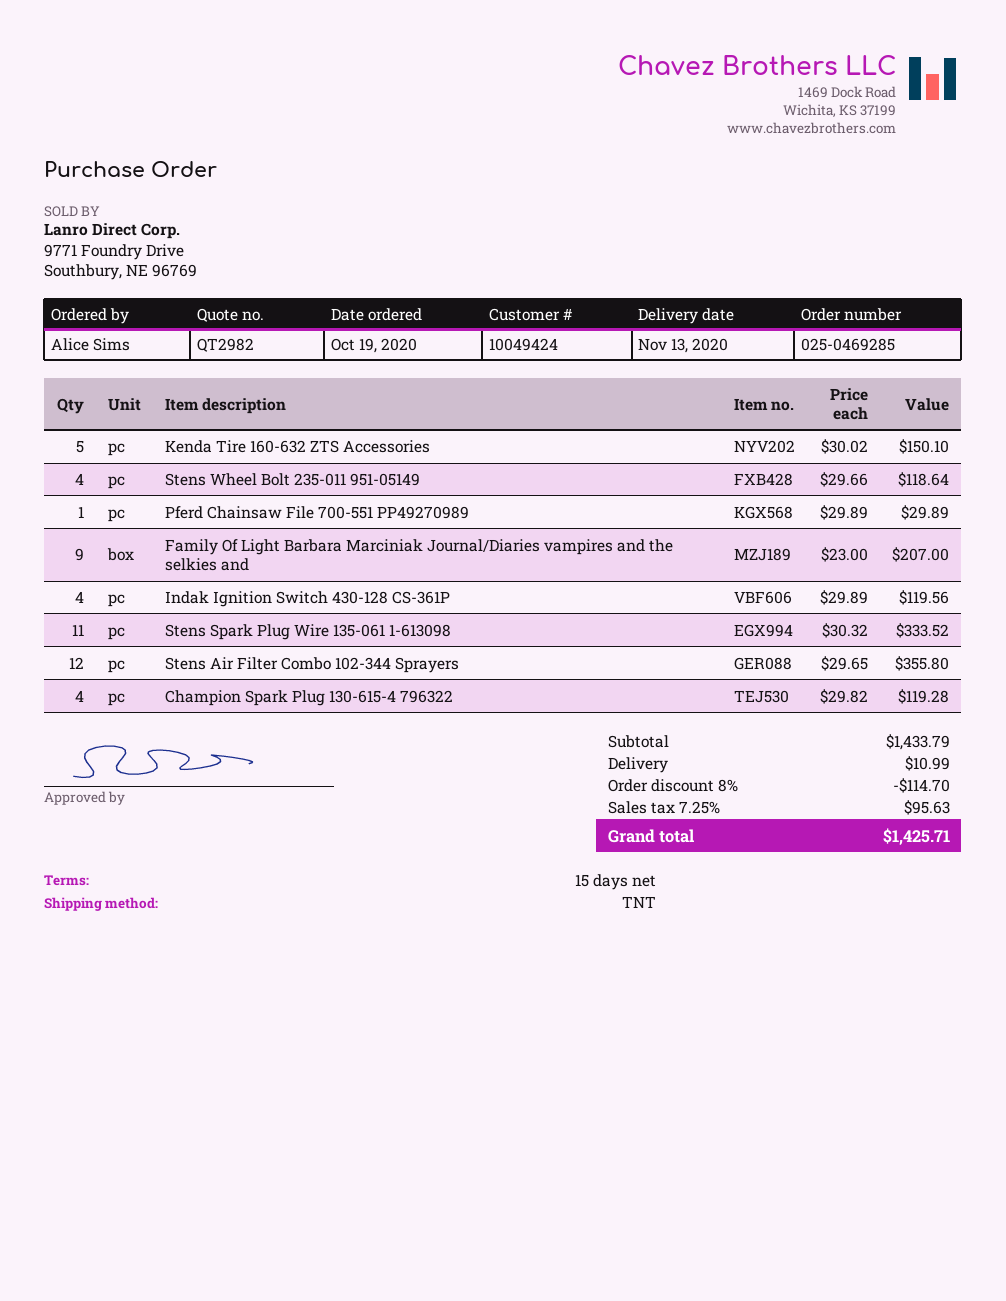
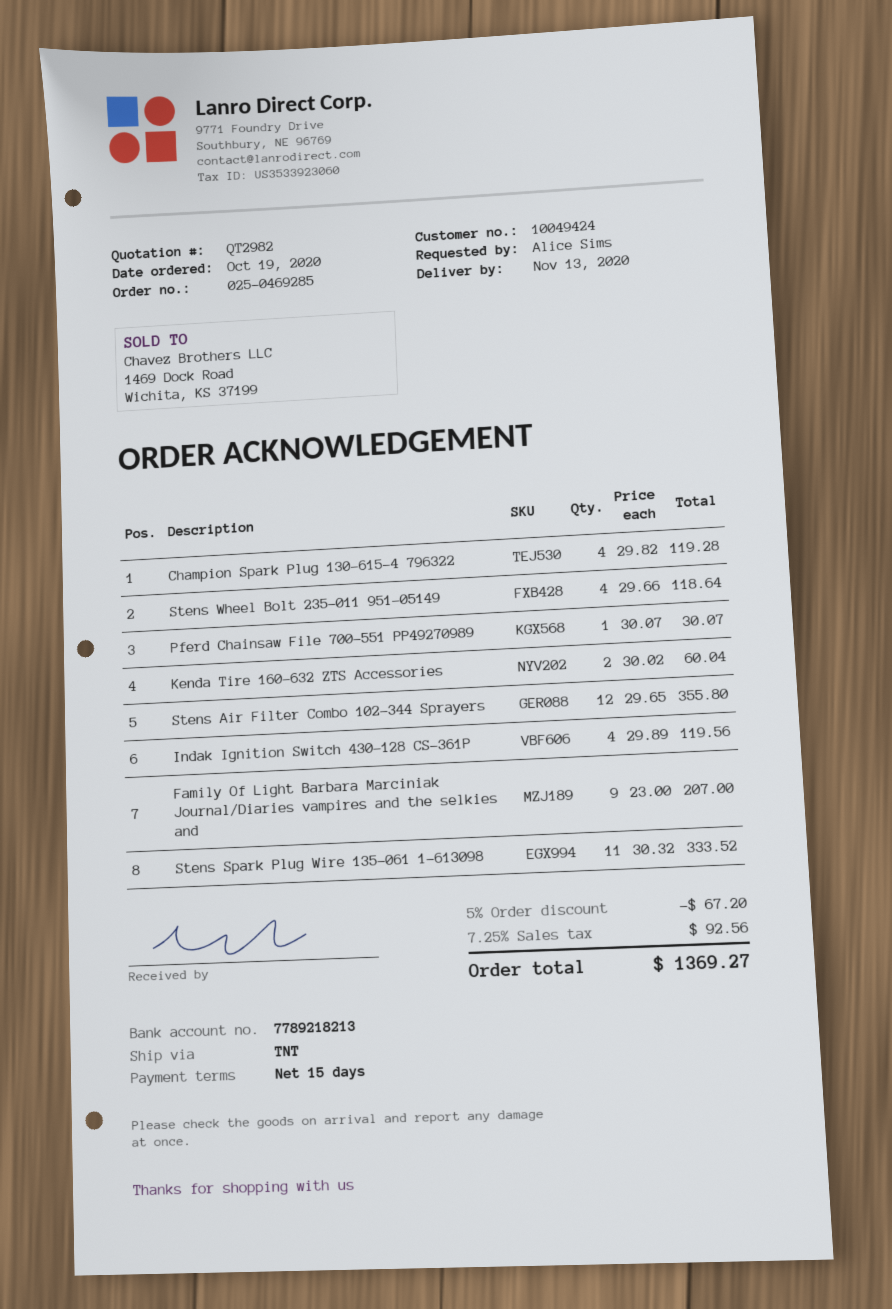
Kenda Tire 160-632 ZTS Accessories: 5 x 30.02 = 150.10 -> 2 x 30.02 = 60.04
Pferd Chainsaw File 700-551 PP49270989: 1 x 29.89 = 29.89 -> 1 x 30.07 = 30.07
discount: 8% = 114.70 -> 5% = 67.20
shipping: 10.99 -> none
tax: 7.25% = 95.63 -> 7.25% = 92.56
total: 1425.71 -> 1369.27

